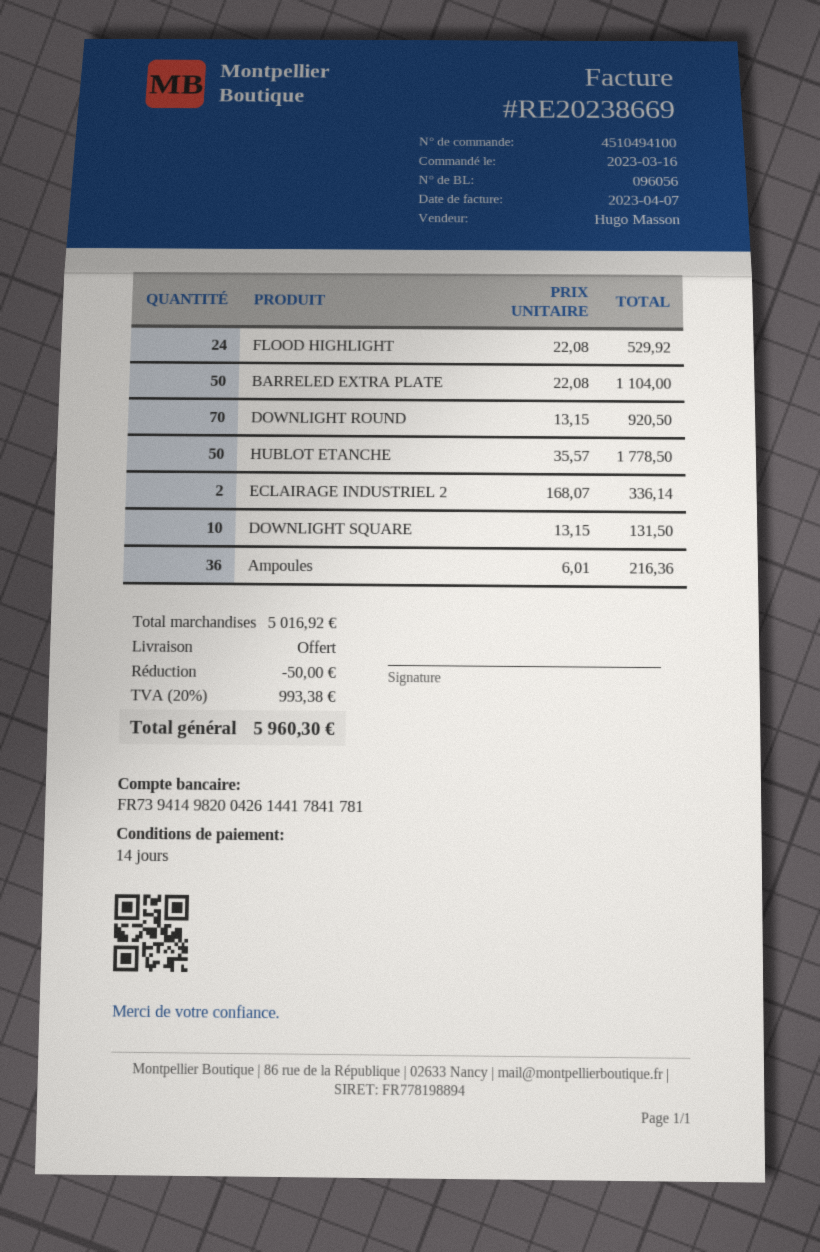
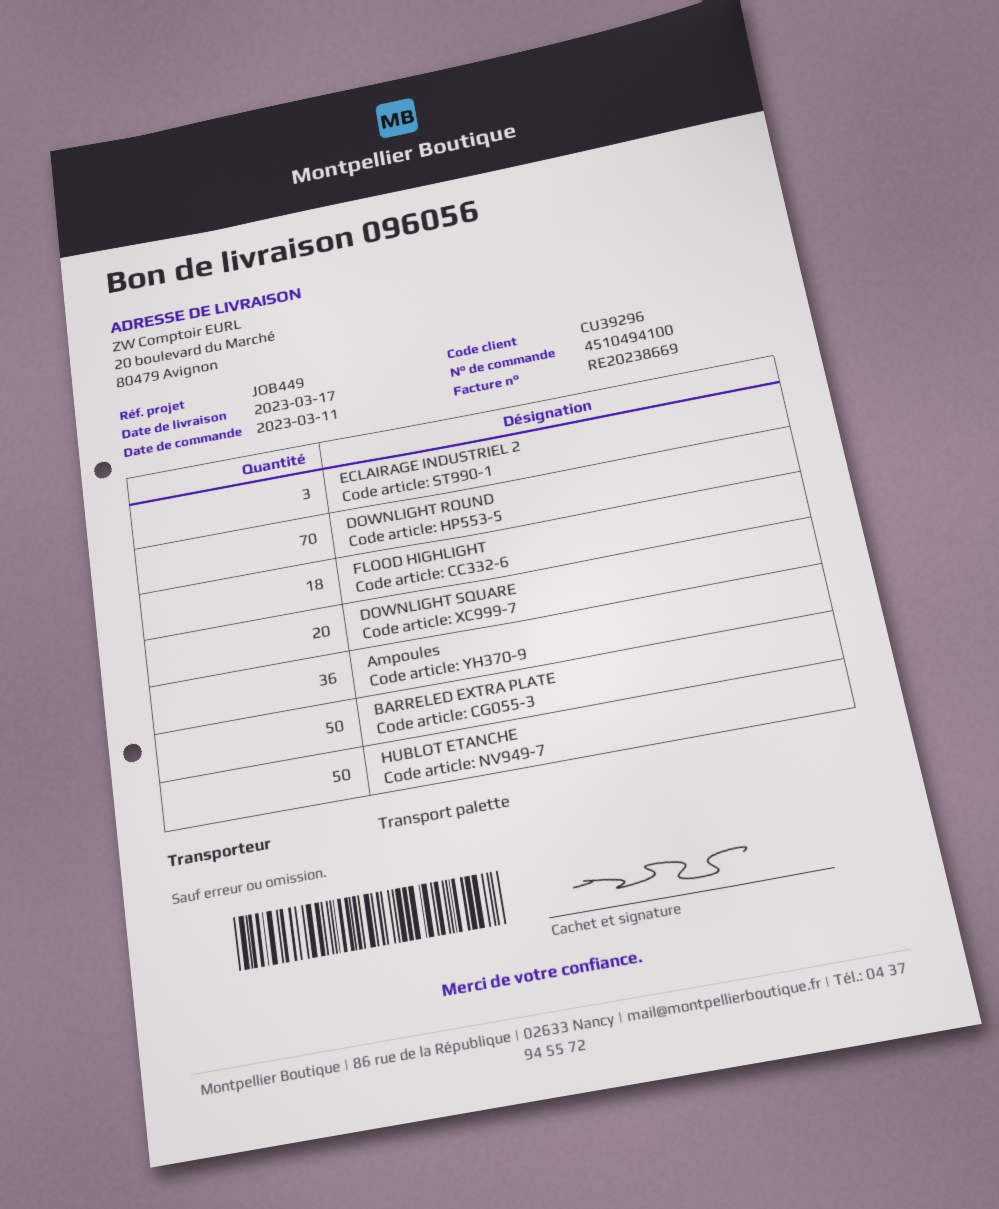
order date: 2023-03-16 -> 2023-03-11
FLOOD HIGHLIGHT: 24 -> 18
ECLAIRAGE INDUSTRIEL 2: 2 -> 3
DOWNLIGHT SQUARE: 10 -> 20

